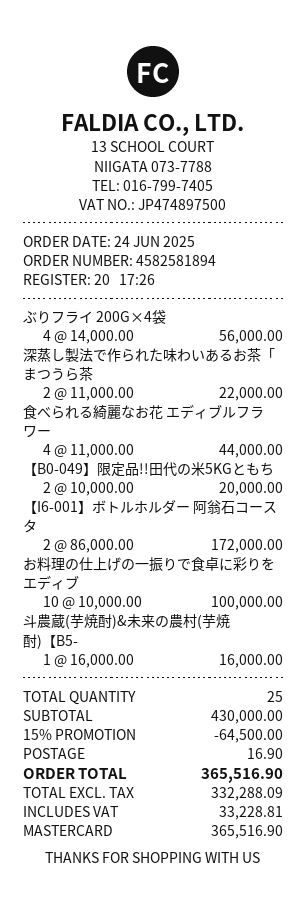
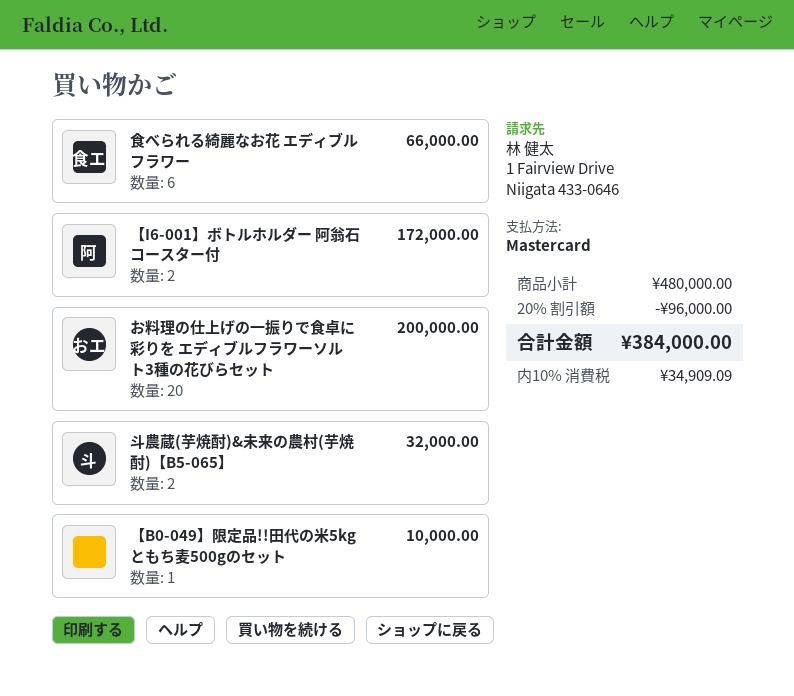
ぶりフライ 200G×4袋: 4 for 56000.00 -> none
深蒸し製法で作られた味わいあるお茶「まつうら茶: 2 for 22000.00 -> none
食べられる綺麗なお花 エディブルフラワー: 4 for 44000.00 -> 6 for 66000.00
【B0-049】限定品!!田代の米5KGともち: 2 for 20000.00 -> 1 for 10000.00
お料理の仕上げの一振りで食卓に彩りを エディブ: 10 for 100000.00 -> 20 for 200000.00
斗農蔵(芋焼酎)&未来の農村(芋焼酎)【B5-: 1 for 16000.00 -> 2 for 32000.00
subtotal: 430000.00 -> 480000.00
discount: 15% = 64500.00 -> 20% = 96000.00
shipping: 16.90 -> none
tax: 33228.81 -> 34909.09
total: 365516.90 -> 384000.00

